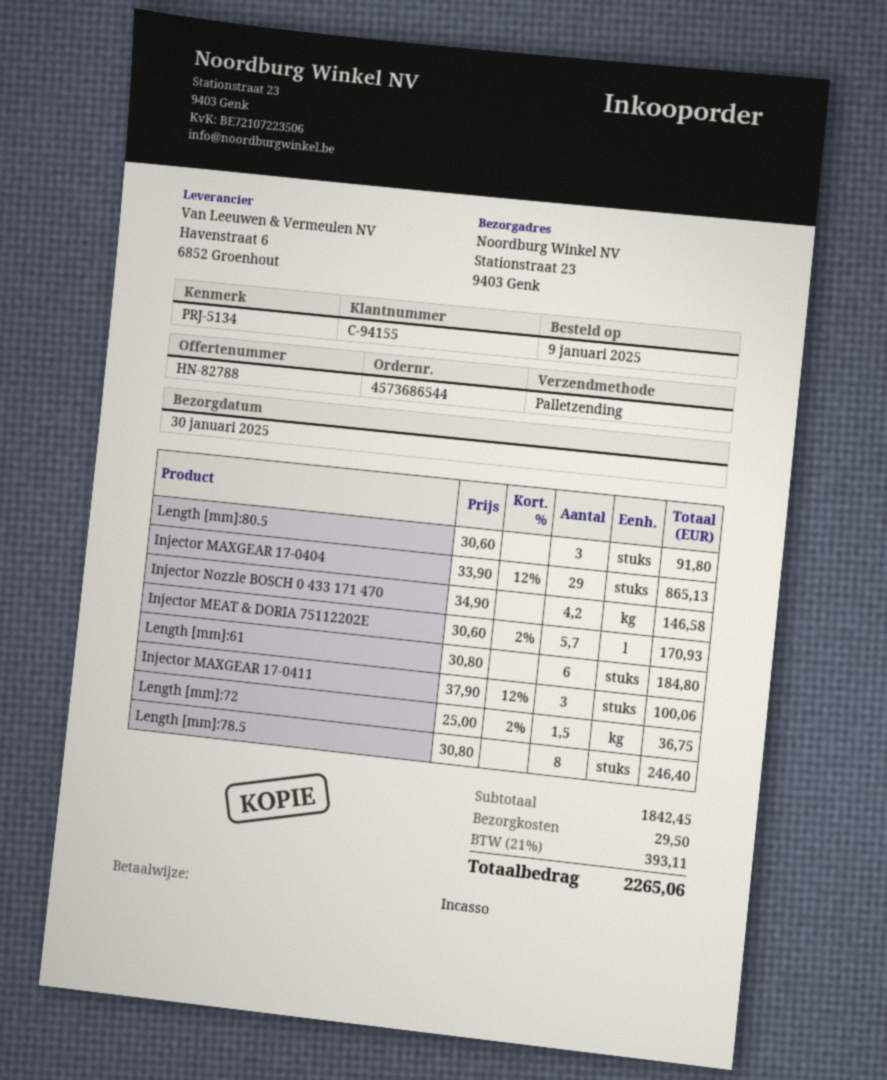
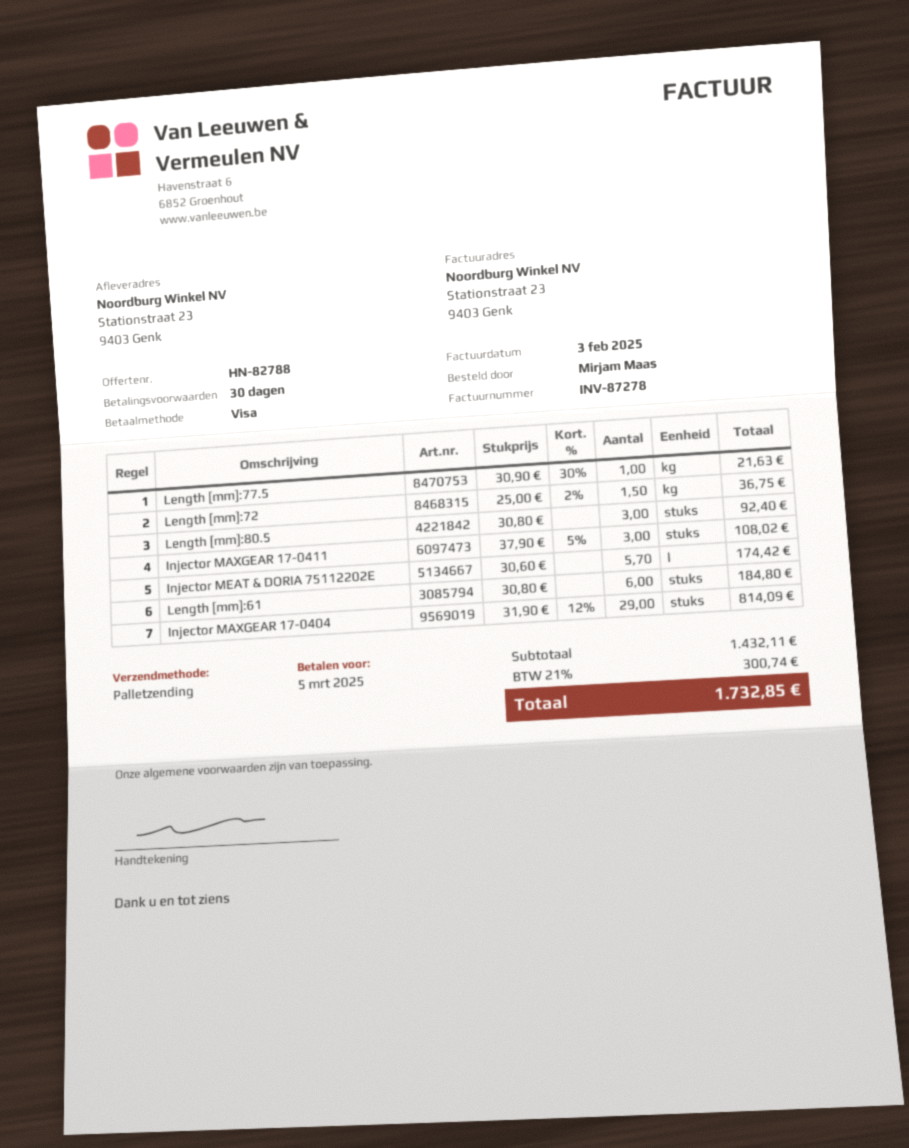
payment method: direct debit -> Visa
Length [mm]:80.5: 3 x 30.60 = 91.80 -> 3 x 30.80 = 92.40
Injector MAXGEAR 17-0404: 29 x 33.90 - 12% = 865.13 -> 29 x 31.90 - 12% = 814.09
Injector Nozzle BOSCH 0 433 171 470: 4.2 x 34.90 = 146.58 -> none
Injector MEAT & DORIA 75112202E: 5.7 x 30.60 - 2% = 170.93 -> 5.7 x 30.60 = 174.42
Injector MAXGEAR 17-0411: 3 x 37.90 - 12% = 100.06 -> 3 x 37.90 - 5% = 108.02
Length [mm]:78.5: 8 x 30.80 = 246.40 -> none
Length [mm]:77.5: none -> 1 x 30.90 - 30% = 21.63
subtotal: 1842.45 -> 1432.11
shipping: 29.50 -> none
tax: 21% = 393.11 -> 21% = 300.74
total: 2265.06 -> 1732.85

